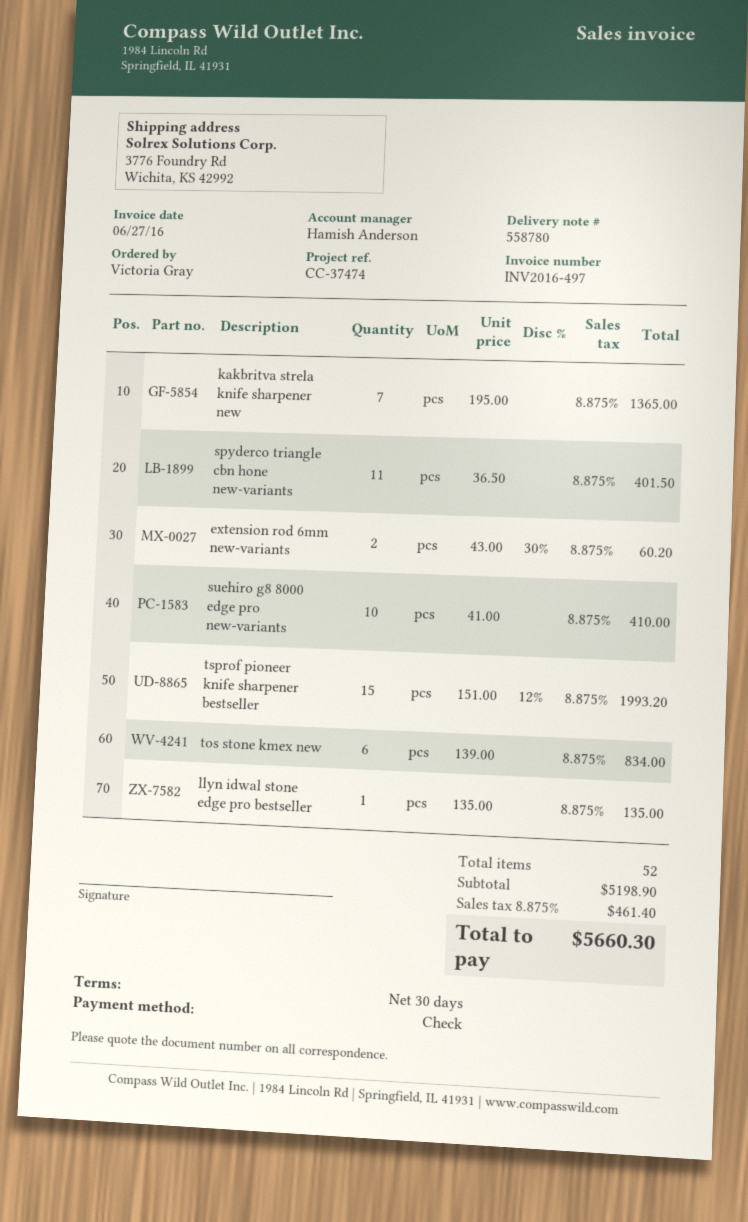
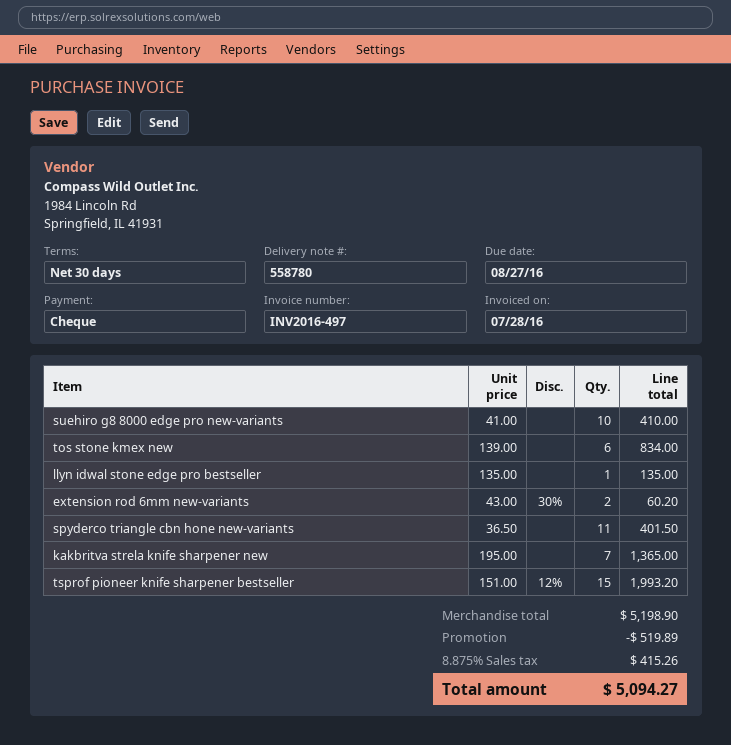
invoice date: 2016-06-27 -> 2016-07-28
discount: none -> 519.89
tax: 8.875% = 461.40 -> 8.875% = 415.26
total: 5660.30 -> 5094.27

